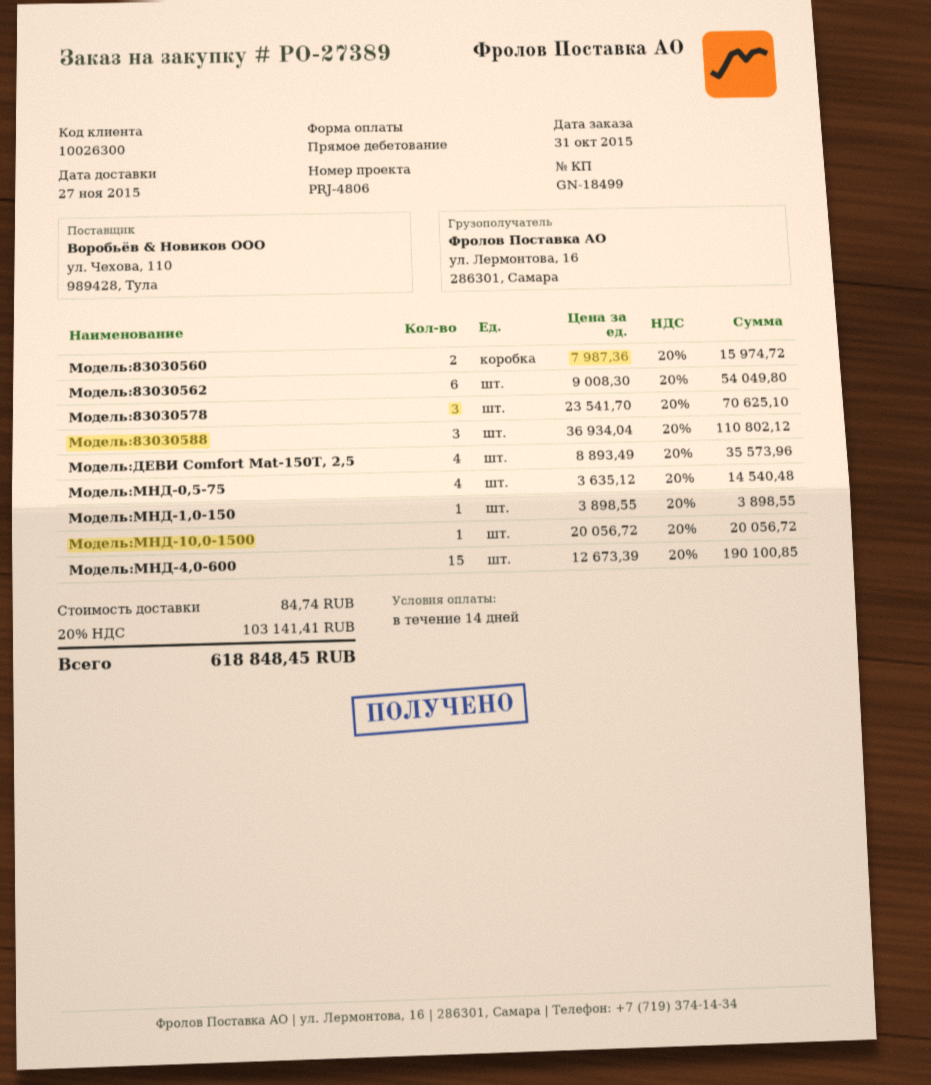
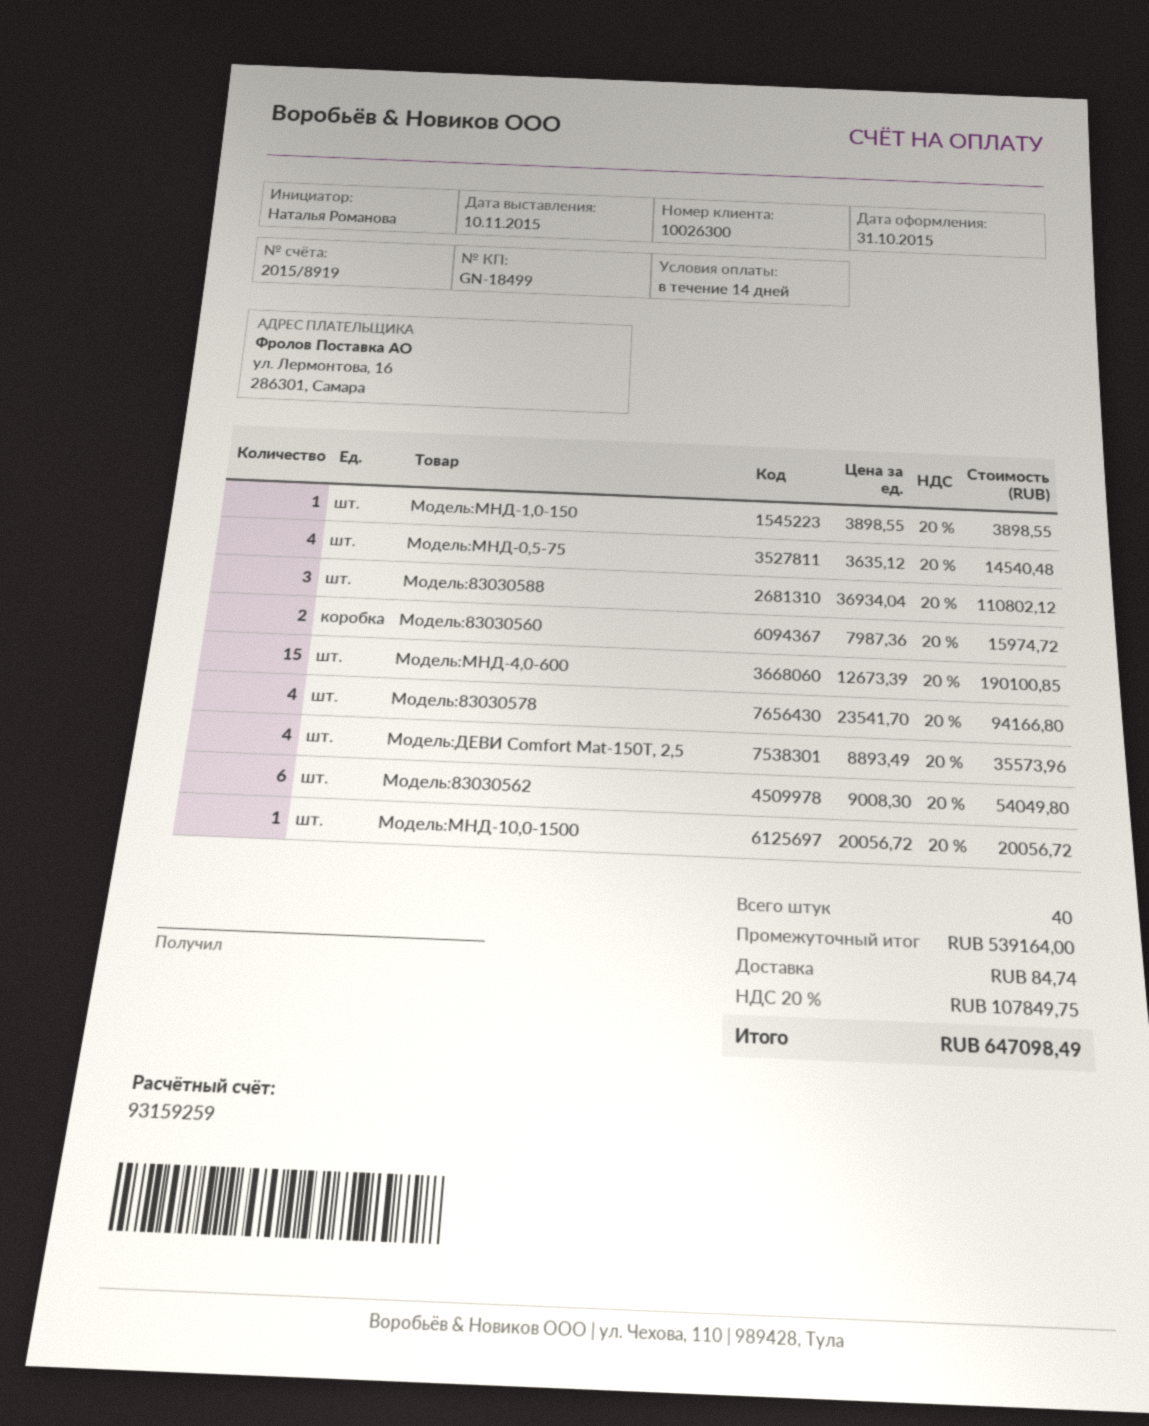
Модель:83030578: 3 x 23541.70 = 70625.10 -> 4 x 23541.70 = 94166.80
tax: 20% = 103141.41 -> 20% = 107849.75
total: 618848.45 -> 647098.49

